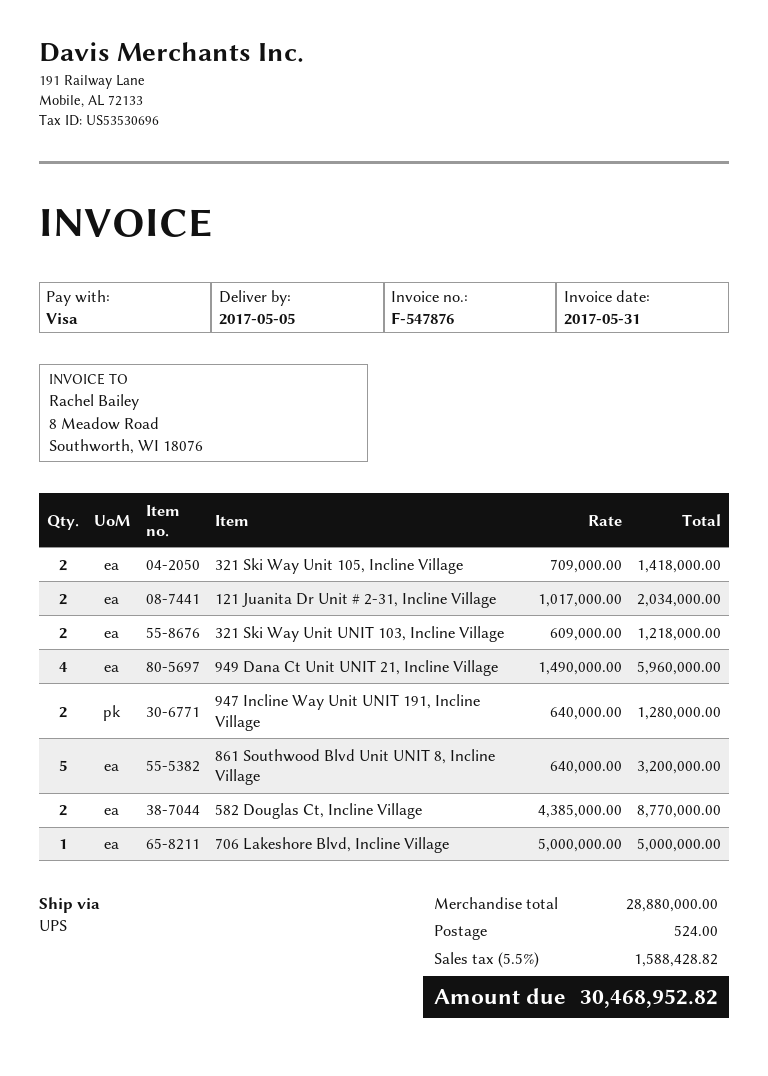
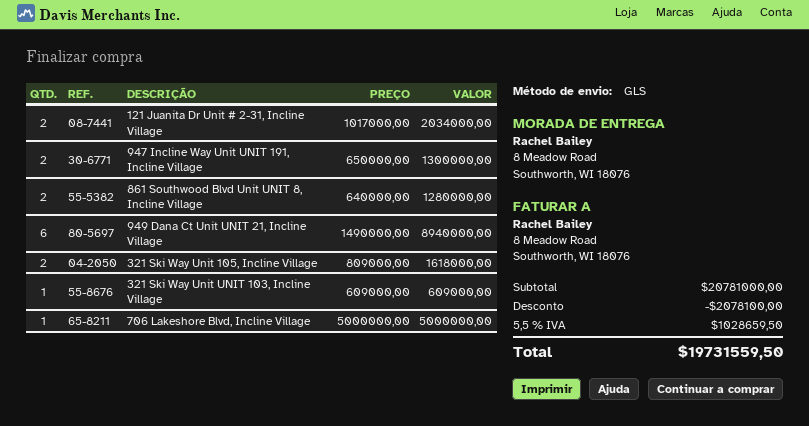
shipping method: UPS -> GLS
321 Ski Way Unit 105, Incline Village: 2 x 709000.00 = 1418000.00 -> 2 x 809000.00 = 1618000.00
321 Ski Way Unit UNIT 103, Incline Village: 2 x 609000.00 = 1218000.00 -> 1 x 609000.00 = 609000.00
949 Dana Ct Unit UNIT 21, Incline Village: 4 x 1490000.00 = 5960000.00 -> 6 x 1490000.00 = 8940000.00
947 Incline Way Unit UNIT 191, Incline Village: 2 x 640000.00 = 1280000.00 -> 2 x 650000.00 = 1300000.00
861 Southwood Blvd Unit UNIT 8, Incline Village: 5 x 640000.00 = 3200000.00 -> 2 x 640000.00 = 1280000.00
582 Douglas Ct, Incline Village: 2 x 4385000.00 = 8770000.00 -> none
subtotal: 28880000.00 -> 20781000.00
discount: none -> 2078100.00
shipping: 524.00 -> none
tax: 5.5% = 1588428.82 -> 5.5% = 1028659.50
total: 30468952.82 -> 19731559.50

